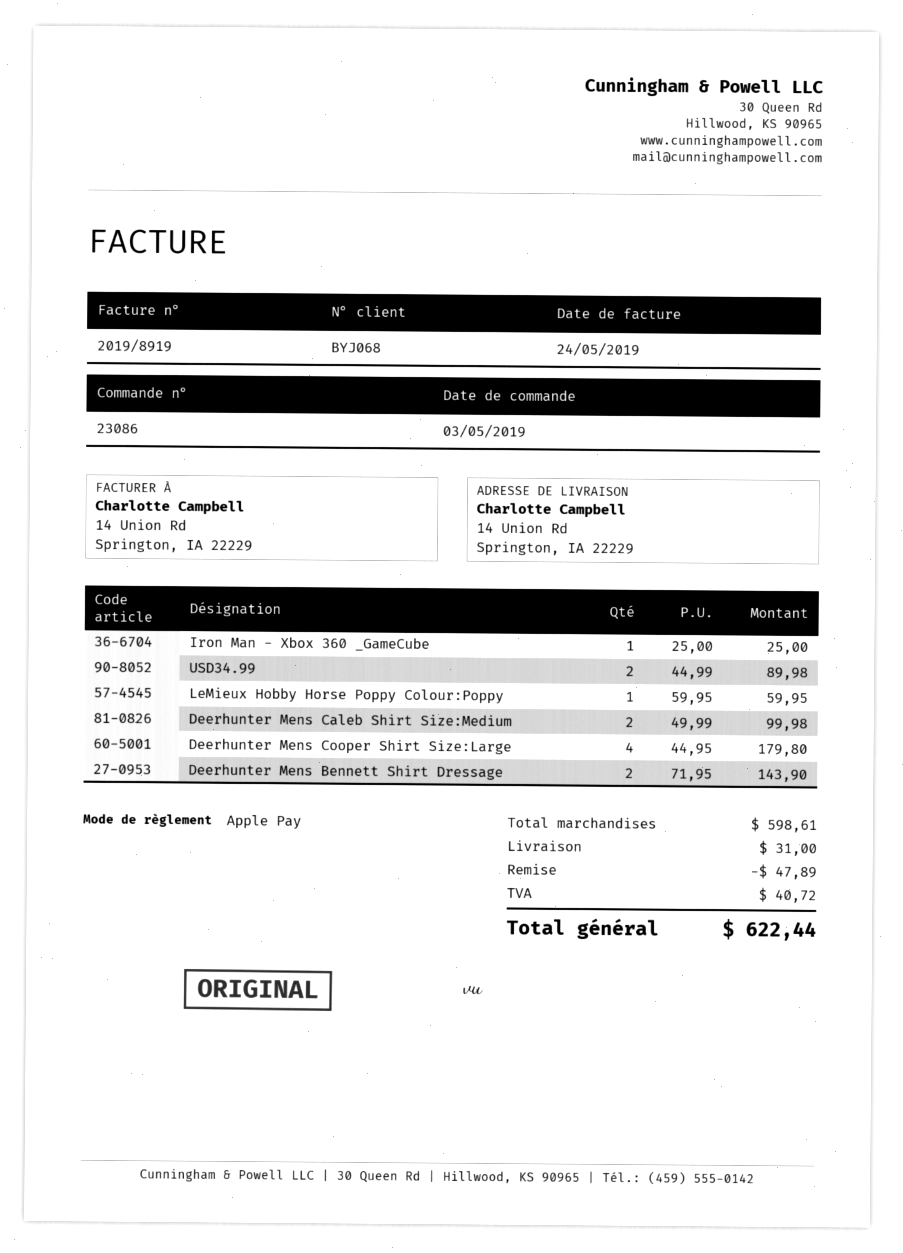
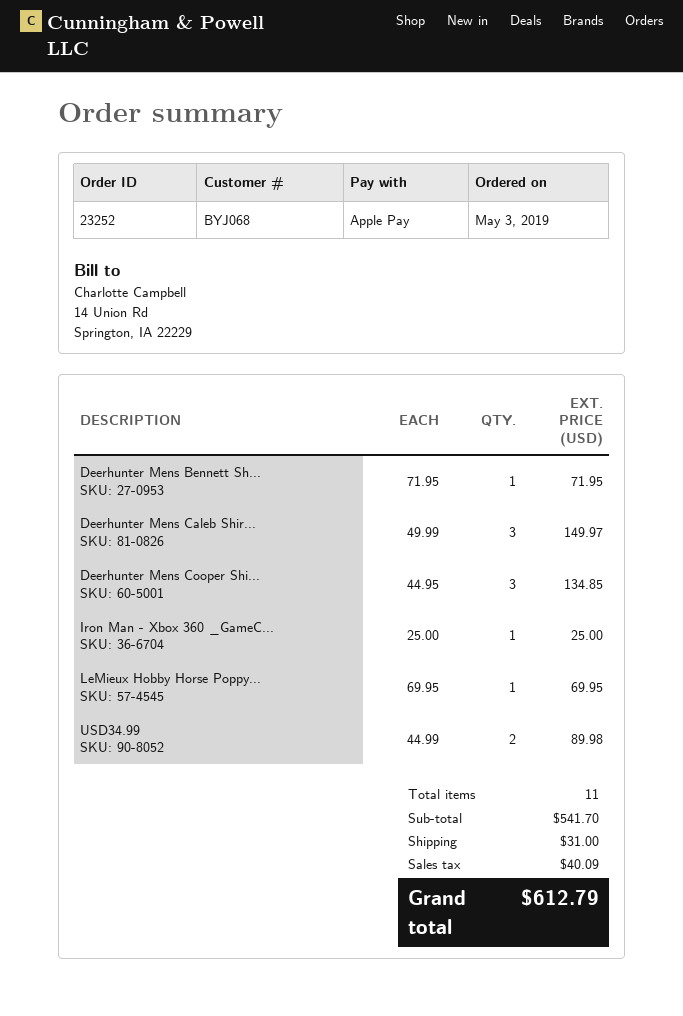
order number: 23086 -> 23252
LeMieux Hobby Horse Poppy Colour:Poppy: 1 x 59.95 = 59.95 -> 1 x 69.95 = 69.95
Deerhunter Mens Caleb Shirt Size:Medium: 2 x 49.99 = 99.98 -> 3 x 49.99 = 149.97
Deerhunter Mens Cooper Shirt Size:Large: 4 x 44.95 = 179.80 -> 3 x 44.95 = 134.85
Deerhunter Mens Bennett Shirt Dressage: 2 x 71.95 = 143.90 -> 1 x 71.95 = 71.95
subtotal: 598.61 -> 541.70
discount: 47.89 -> none
tax: 40.72 -> 40.09
total: 622.44 -> 612.79

